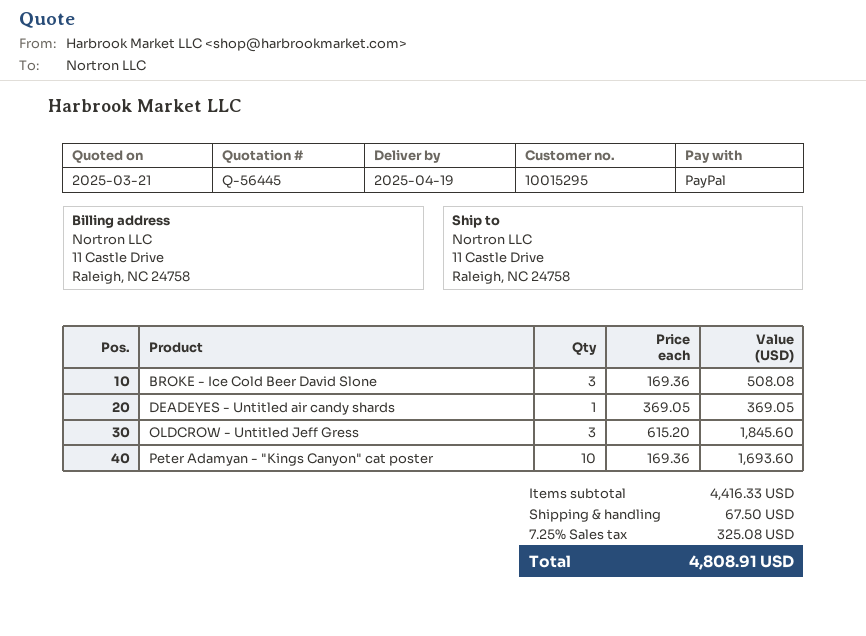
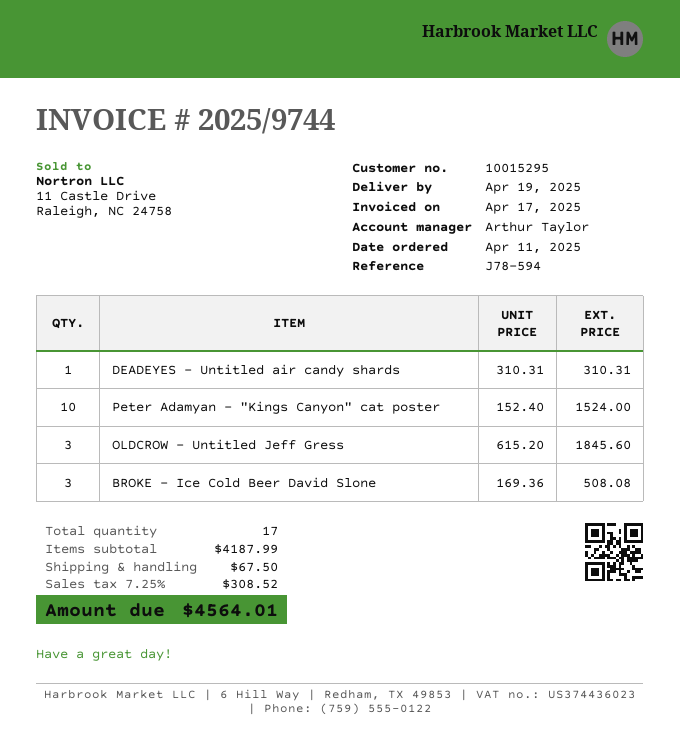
DEADEYES - Untitled air candy shards: 1 x 369.05 = 369.05 -> 1 x 310.31 = 310.31
Peter Adamyan - "Kings Canyon" cat poster: 10 x 169.36 = 1693.60 -> 10 x 152.40 = 1524.00
subtotal: 4416.33 -> 4187.99
tax: 7.25% = 325.08 -> 7.25% = 308.52
total: 4808.91 -> 4564.01

